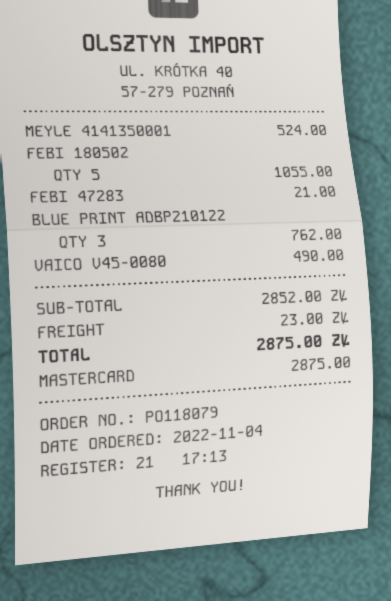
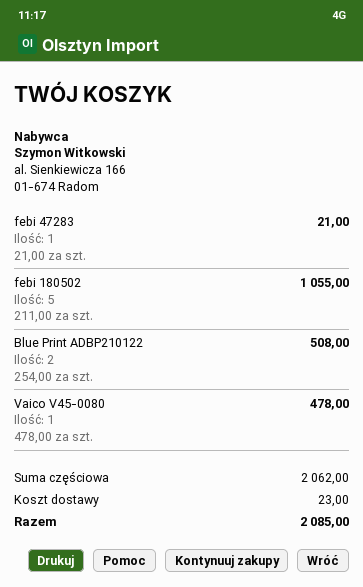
MEYLE 4141350001: 1 for 524.00 -> none
BLUE PRINT ADBP210122: 3 for 762.00 -> 2 for 508.00
VAICO V45-0080: 1 for 490.00 -> 1 for 478.00
subtotal: 2852.00 -> 2062.00
total: 2875.00 -> 2085.00

